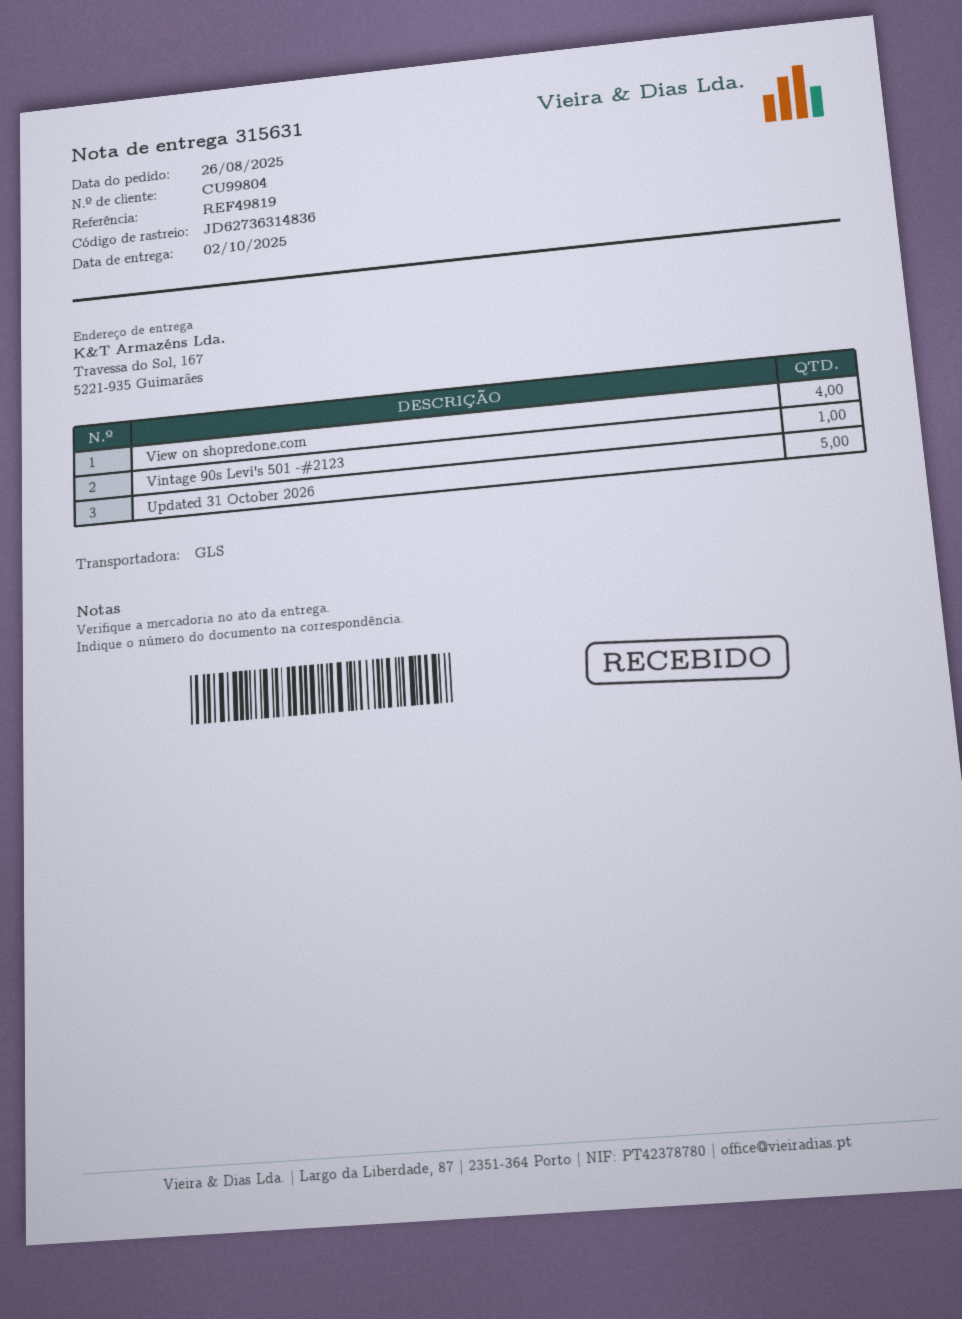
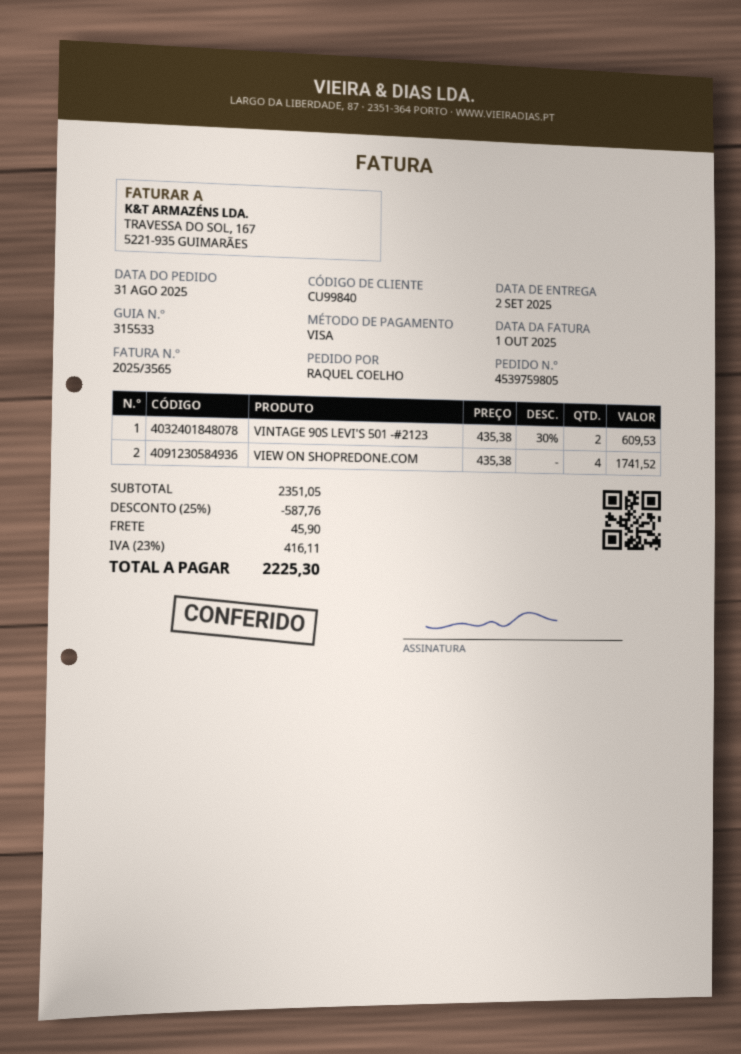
order date: 2025-08-26 -> 2025-08-31
delivery note number: 315631 -> 315533
delivery date: 2025-10-02 -> 2025-09-02
customer number: CU99804 -> CU99840
Vintage 90s Levi's 501 -#2123: 1 -> 2
Updated 31 October 2026: 5 -> none

